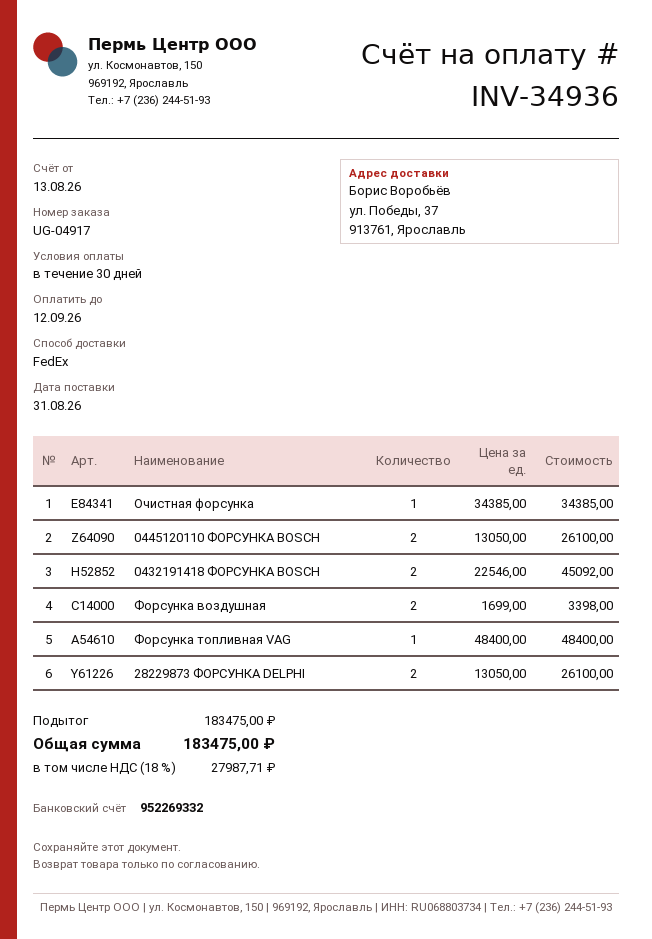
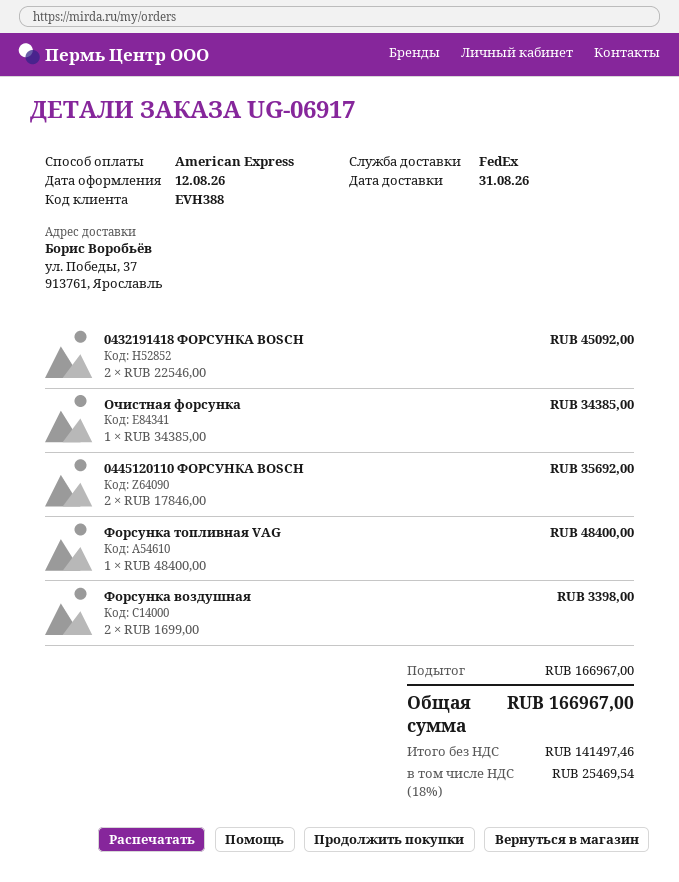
order number: UG-04917 -> UG-06917
0445120110 ФОРСУНКА BOSCH: 2 x 13050.00 = 26100.00 -> 2 x 17846.00 = 35692.00
28229873 ФОРСУНКА DELPHI: 2 x 13050.00 = 26100.00 -> none
subtotal: 183475.00 -> 166967.00
tax: 18% = 27987.71 -> 18% = 25469.54
total: 183475.00 -> 166967.00

